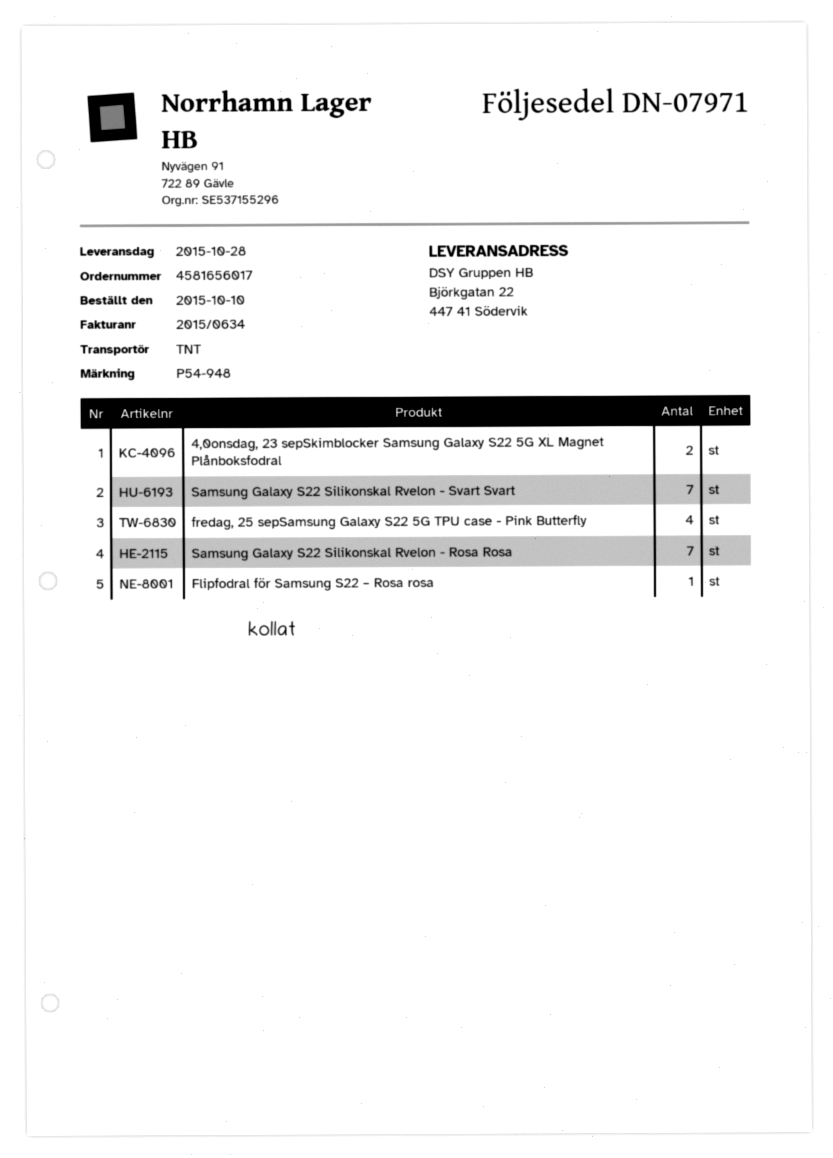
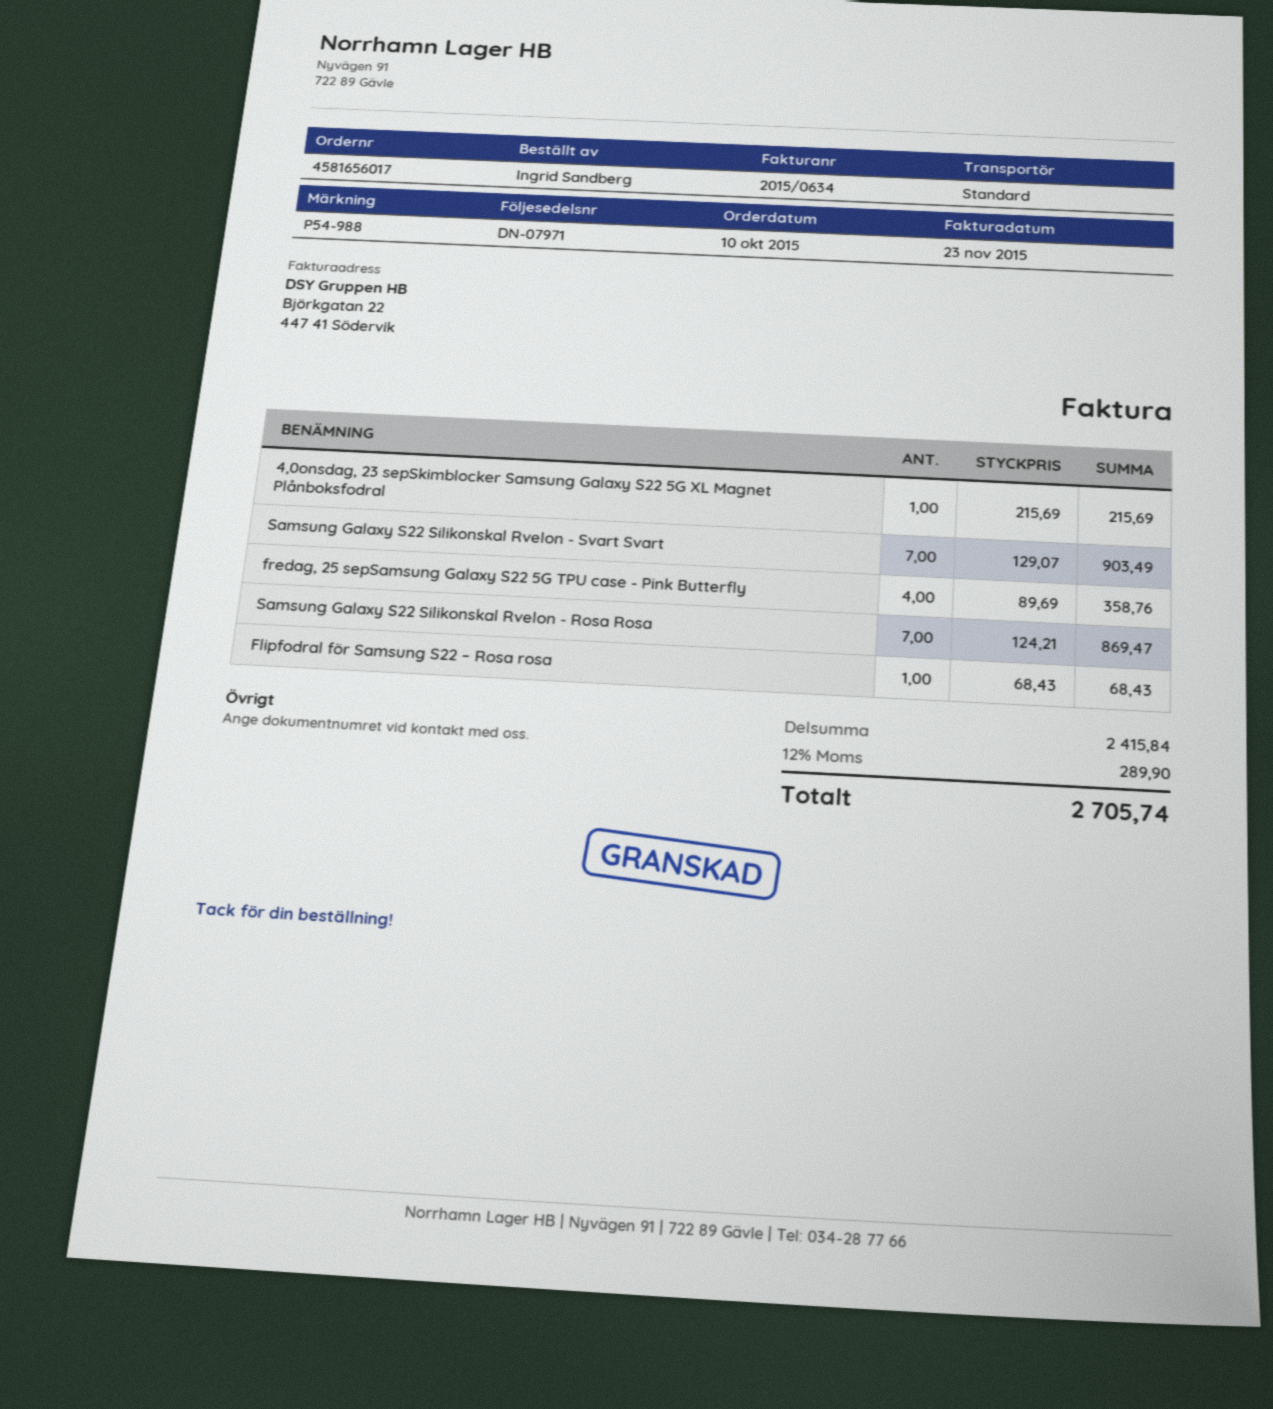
reference: P54-948 -> P54-988
shipping method: TNT -> standard
4,0onsdag, 23 sepSkimblocker Samsung Galaxy S22 5G XL Magnet Plånboksfodral: 2 -> 1

